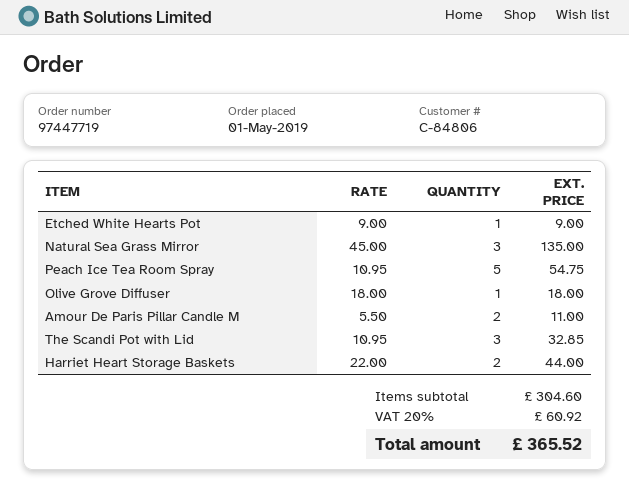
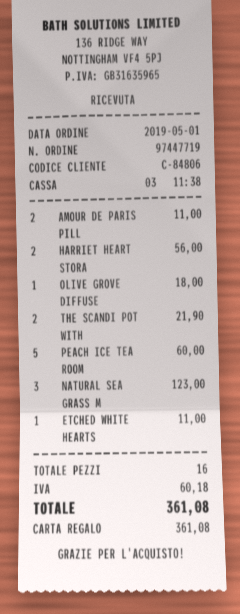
Etched White Hearts Pot: 1 for 9.00 -> 1 for 11.00
Natural Sea Grass Mirror: 3 for 135.00 -> 3 for 123.00
Peach Ice Tea Room Spray: 5 for 54.75 -> 5 for 60.00
The Scandi Pot with Lid: 3 for 32.85 -> 2 for 21.90
Harriet Heart Storage Baskets: 2 for 44.00 -> 2 for 56.00
tax: 60.92 -> 60.18
total: 365.52 -> 361.08

